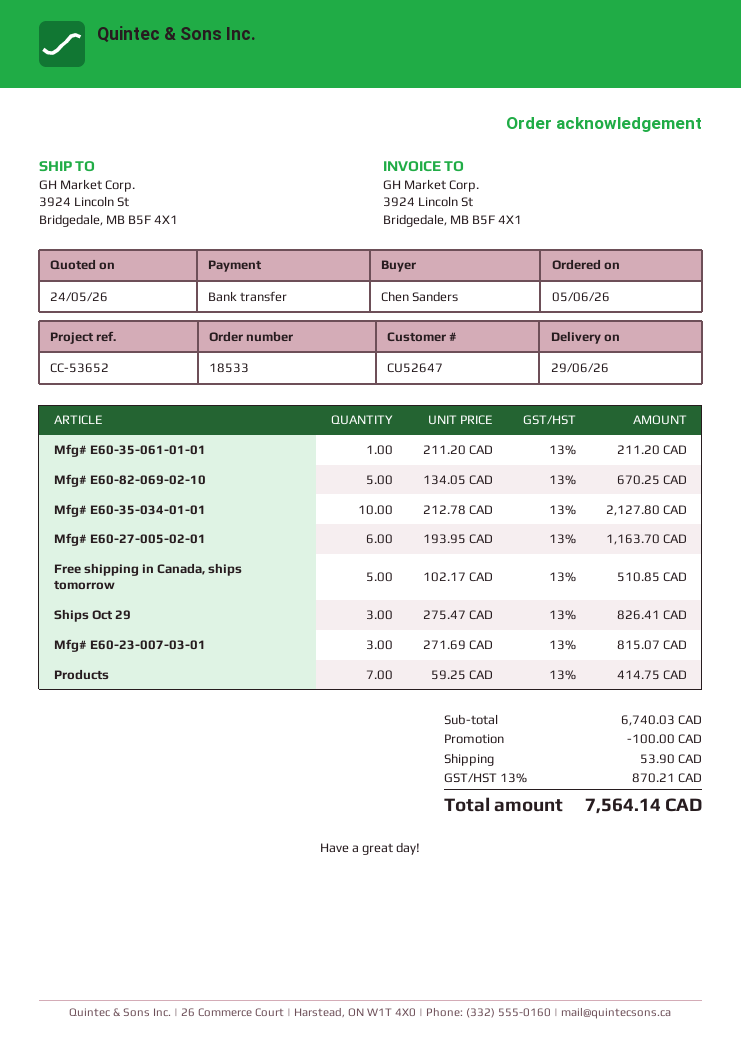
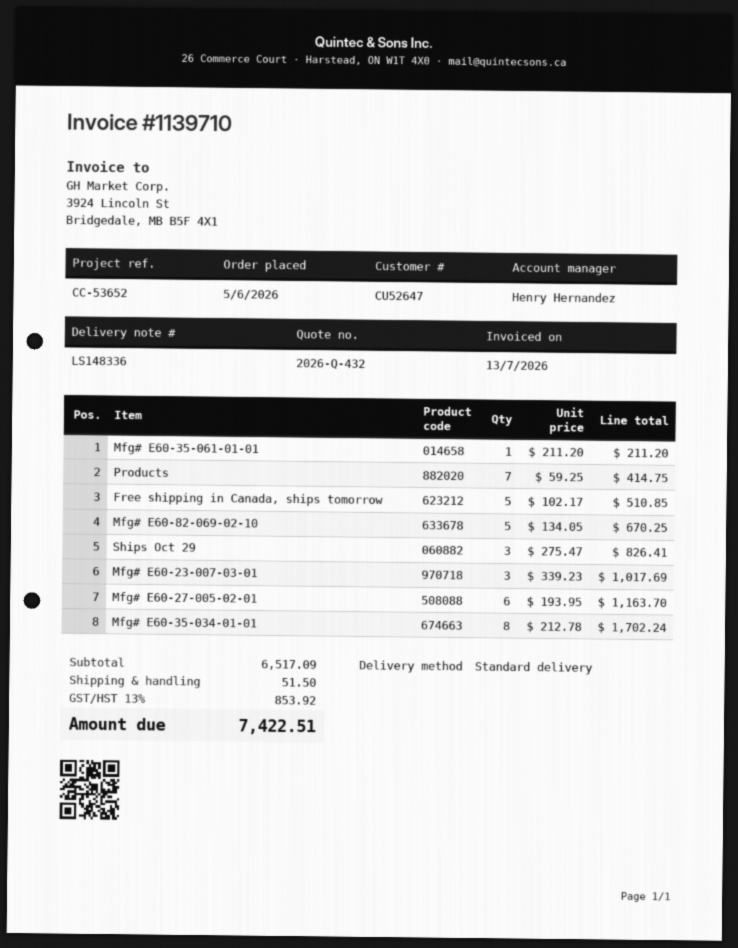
Mfg# E60-35-034-01-01: 10 x 212.78 = 2127.80 -> 8 x 212.78 = 1702.24
Mfg# E60-23-007-03-01: 3 x 271.69 = 815.07 -> 3 x 339.23 = 1017.69
subtotal: 6740.03 -> 6517.09
discount: 100.00 -> none
shipping: 53.90 -> 51.50
tax: 13% = 870.21 -> 13% = 853.92
total: 7564.14 -> 7422.51

